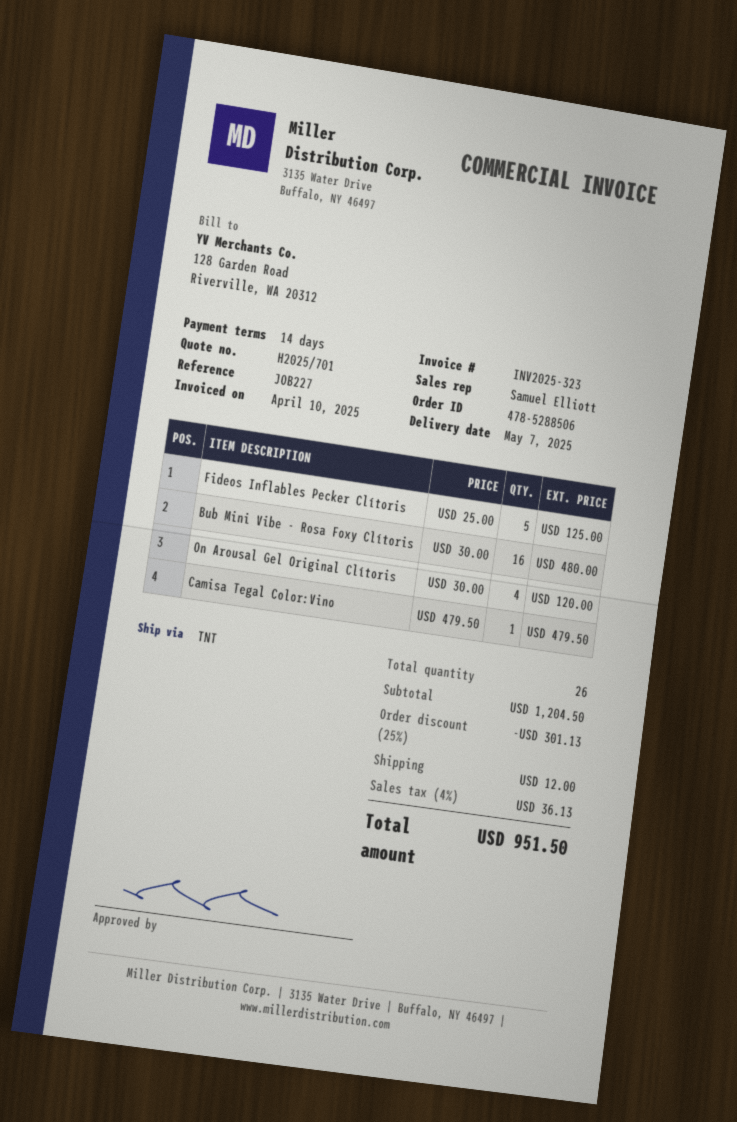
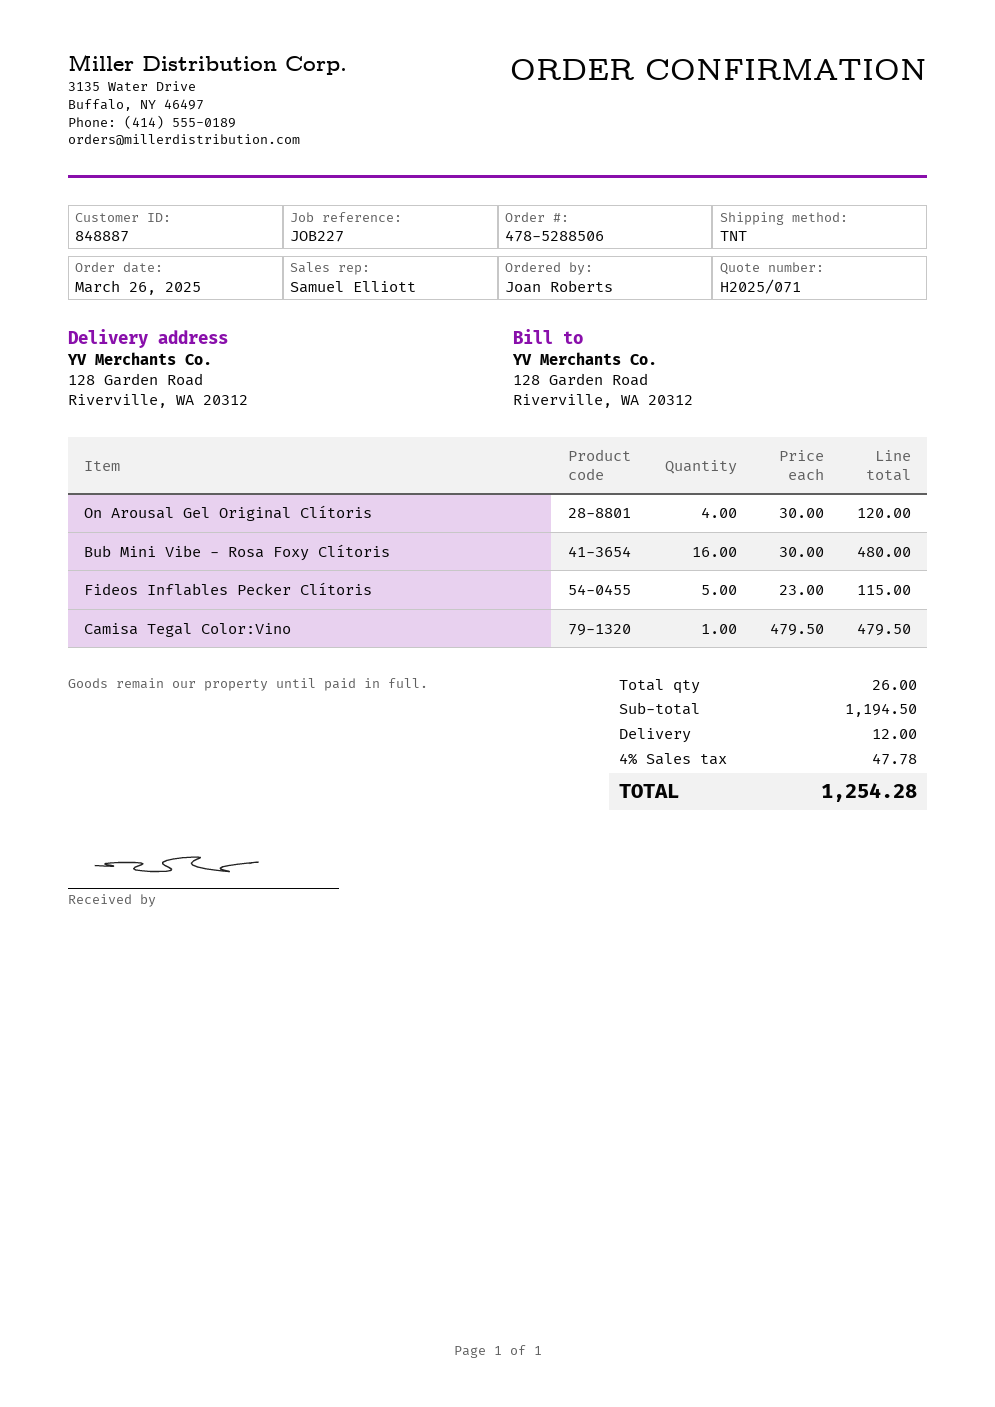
quote number: H2025/701 -> H2025/071
Fideos Inflables Pecker Clítoris: 5 x 25.00 = 125.00 -> 5 x 23.00 = 115.00
subtotal: 1204.50 -> 1194.50
discount: 25% = 301.13 -> none
tax: 4% = 36.13 -> 4% = 47.78
total: 951.50 -> 1254.28

